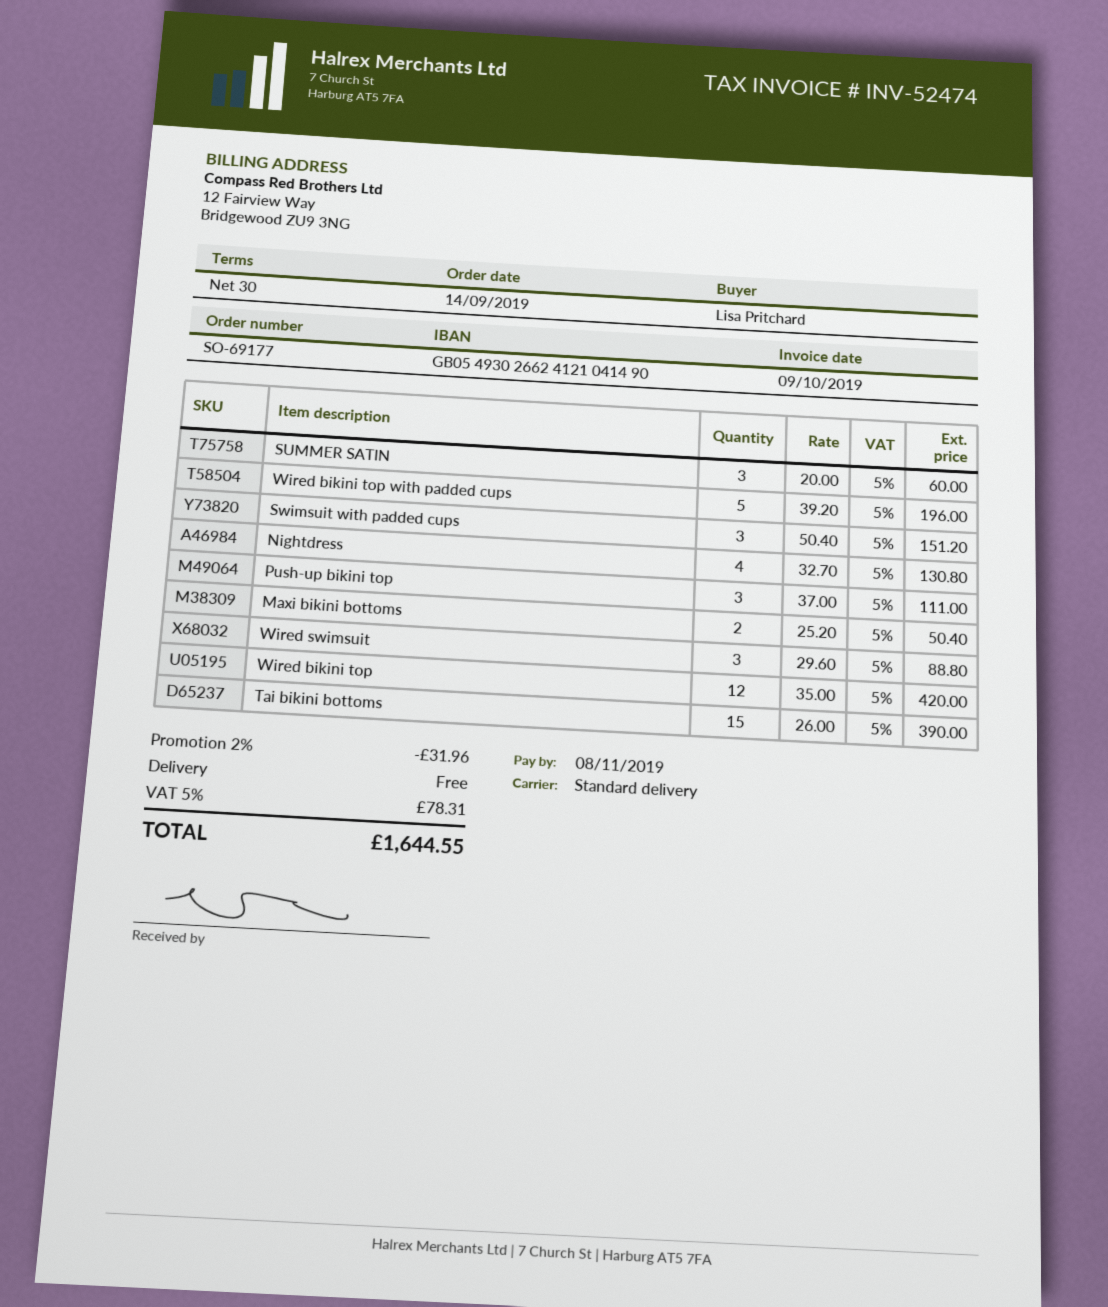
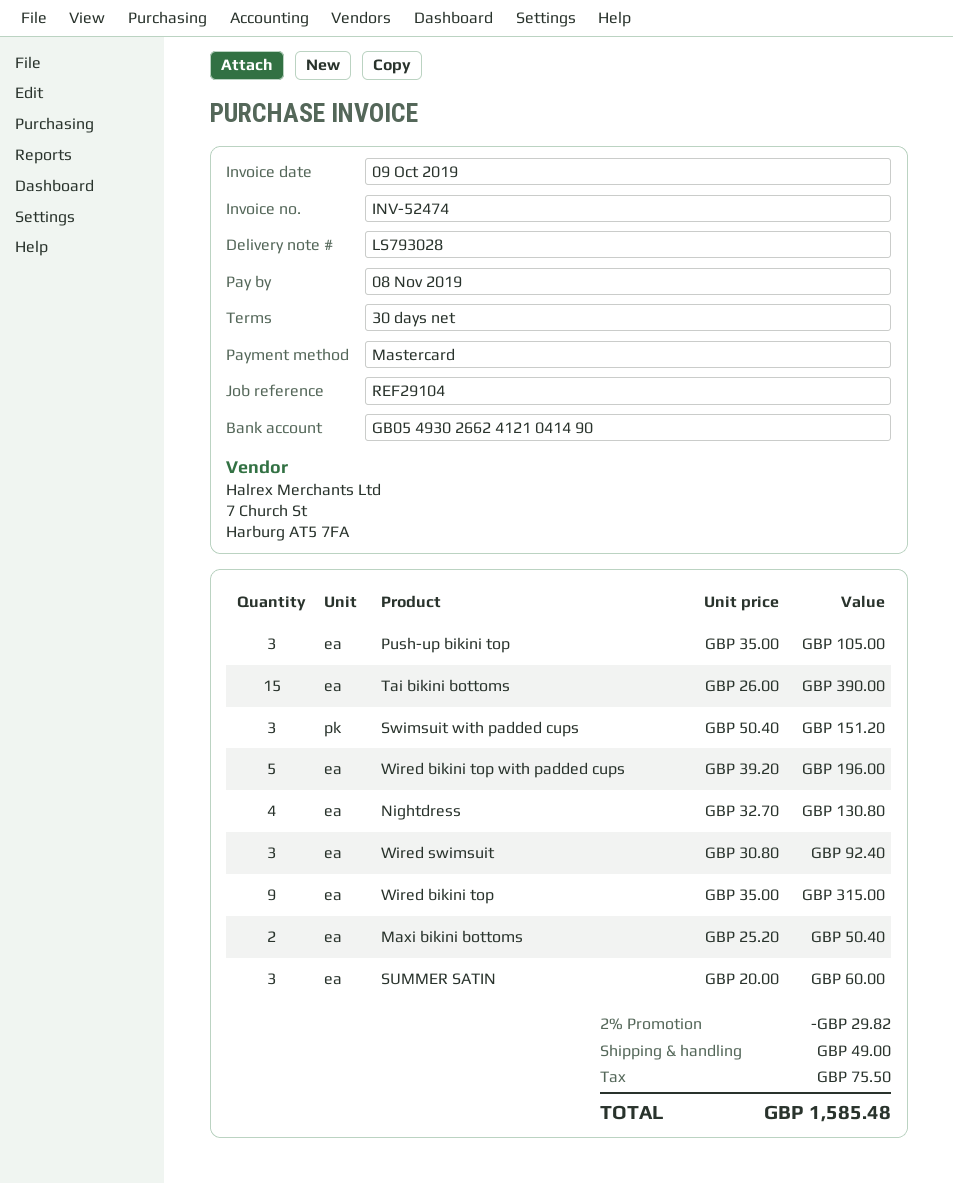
Push-up bikini top: 3 x 37.00 = 111.00 -> 3 x 35.00 = 105.00
Wired swimsuit: 3 x 29.60 = 88.80 -> 3 x 30.80 = 92.40
Wired bikini top: 12 x 35.00 = 420.00 -> 9 x 35.00 = 315.00
discount: 2% = 31.96 -> 2% = 29.82
shipping: 0.00 -> 49.00
tax: 78.31 -> 75.50
total: 1644.55 -> 1585.48

